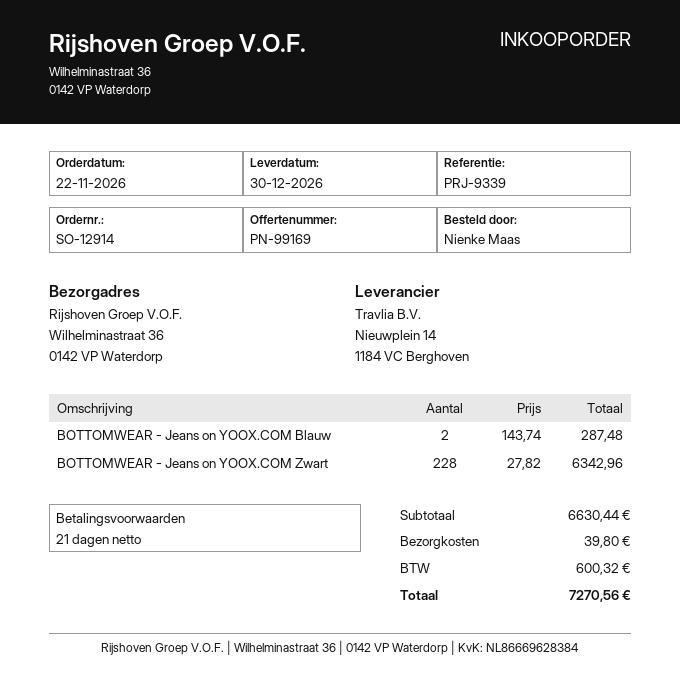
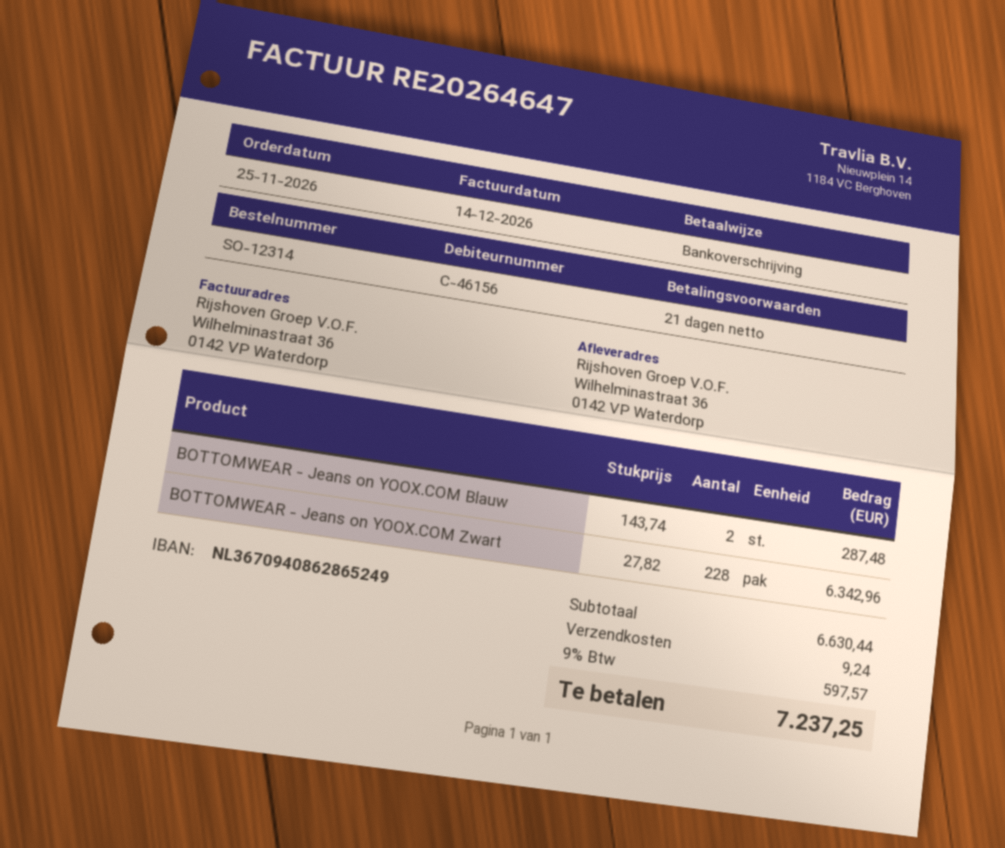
order number: SO-12914 -> SO-12314
order date: 2026-11-22 -> 2026-11-25
shipping: 39.80 -> 9.24
tax: 600.32 -> 597.57
total: 7270.56 -> 7237.25

